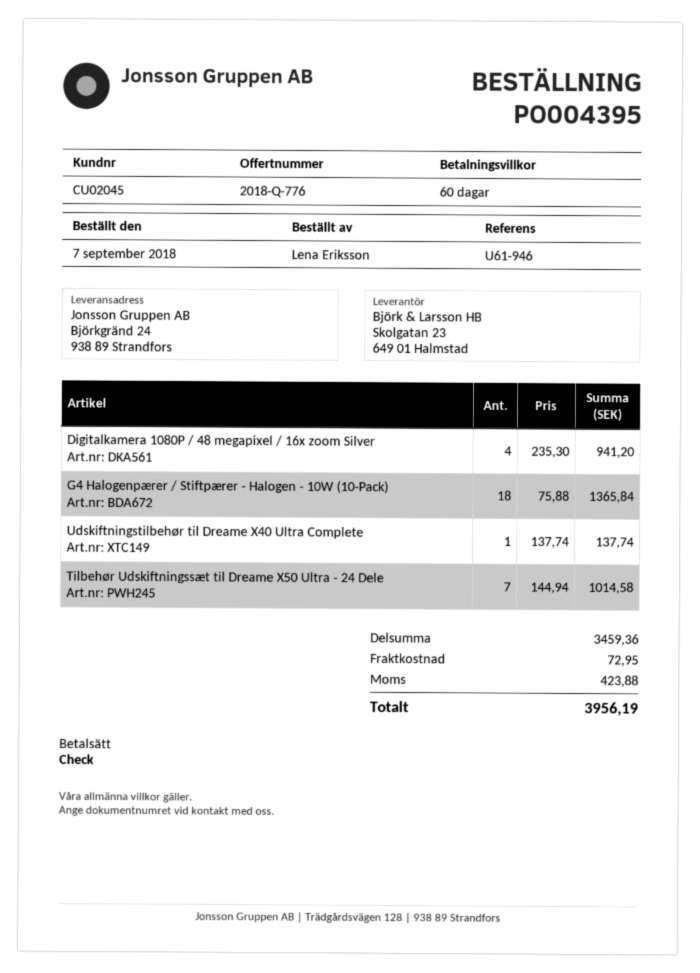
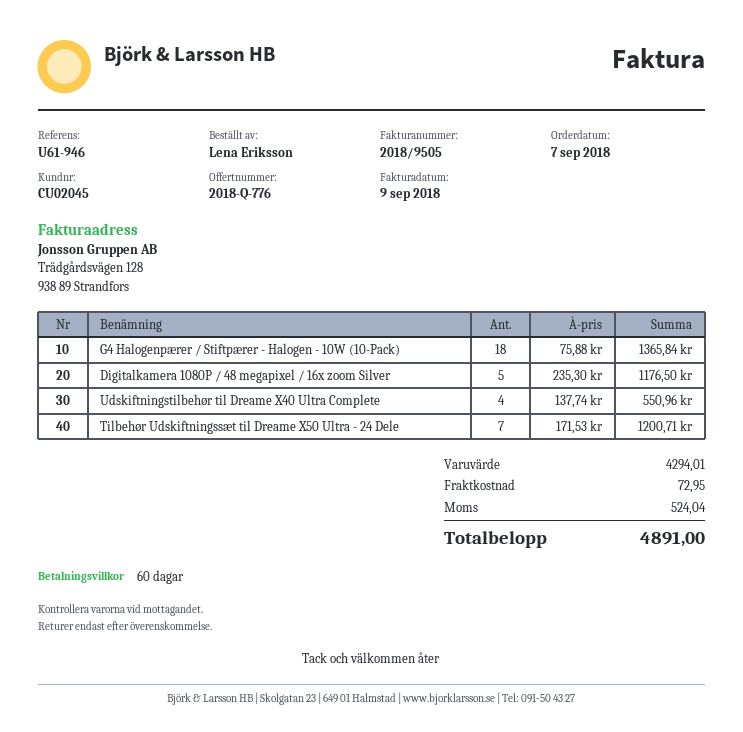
Digitalkamera 1080P / 48 megapixel / 16x zoom Silver: 4 x 235.30 = 941.20 -> 5 x 235.30 = 1176.50
Udskiftningstilbehør til Dreame X40 Ultra Complete: 1 x 137.74 = 137.74 -> 4 x 137.74 = 550.96
Tilbehør Udskiftningssæt til Dreame X50 Ultra - 24 Dele: 7 x 144.94 = 1014.58 -> 7 x 171.53 = 1200.71
subtotal: 3459.36 -> 4294.01
tax: 423.88 -> 524.04
total: 3956.19 -> 4891.00

